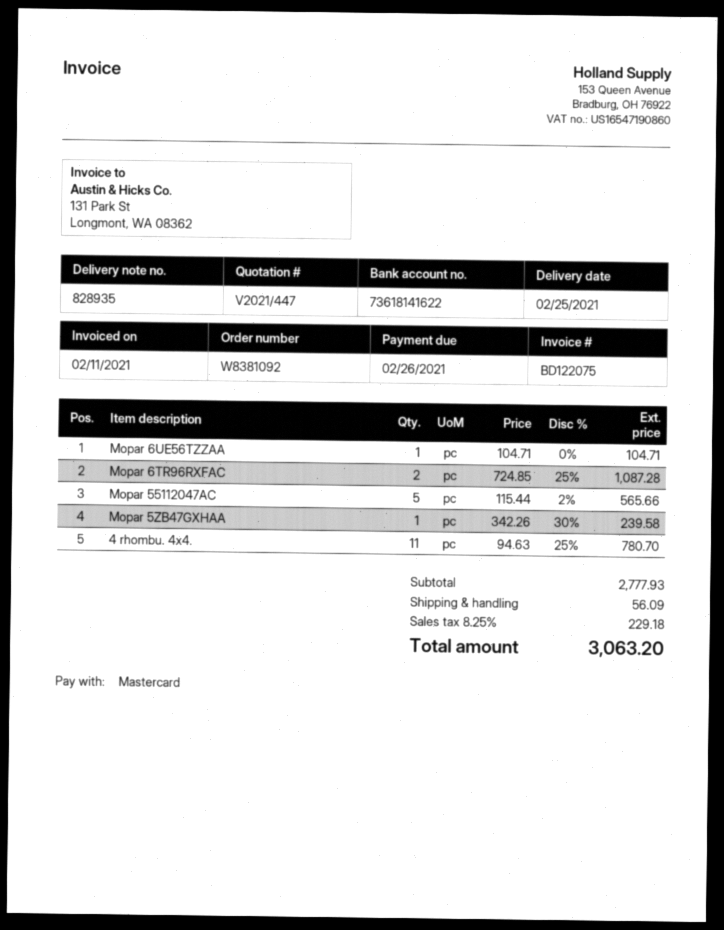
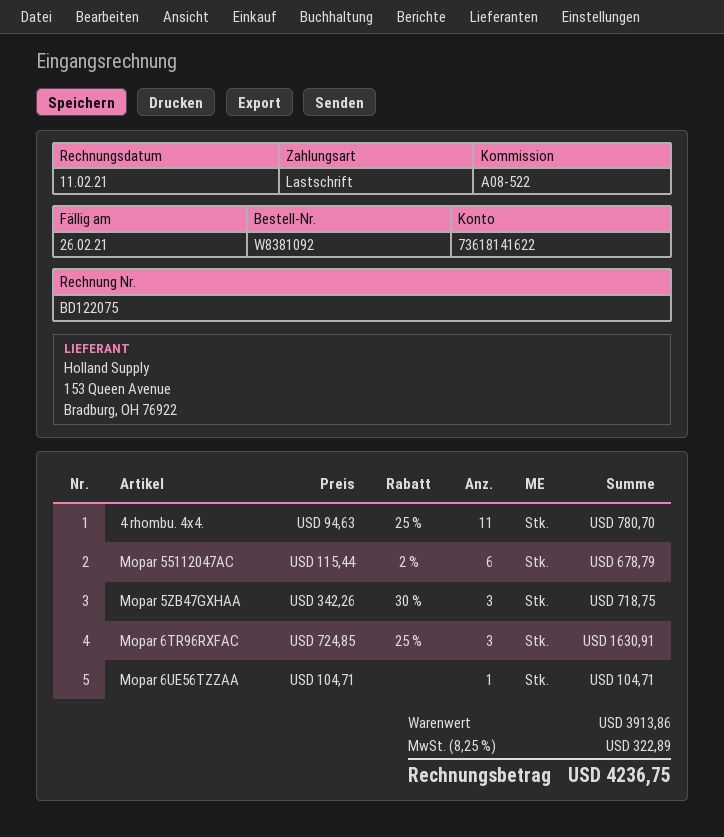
payment method: Mastercard -> direct debit
Mopar 6TR96RXFAC: 2 x 724.85 - 25% = 1087.28 -> 3 x 724.85 - 25% = 1630.91
Mopar 55112047AC: 5 x 115.44 - 2% = 565.66 -> 6 x 115.44 - 2% = 678.79
Mopar 5ZB47GXHAA: 1 x 342.26 - 30% = 239.58 -> 3 x 342.26 - 30% = 718.75
subtotal: 2777.93 -> 3913.86
shipping: 56.09 -> none
tax: 8.25% = 229.18 -> 8.25% = 322.89
total: 3063.20 -> 4236.75

